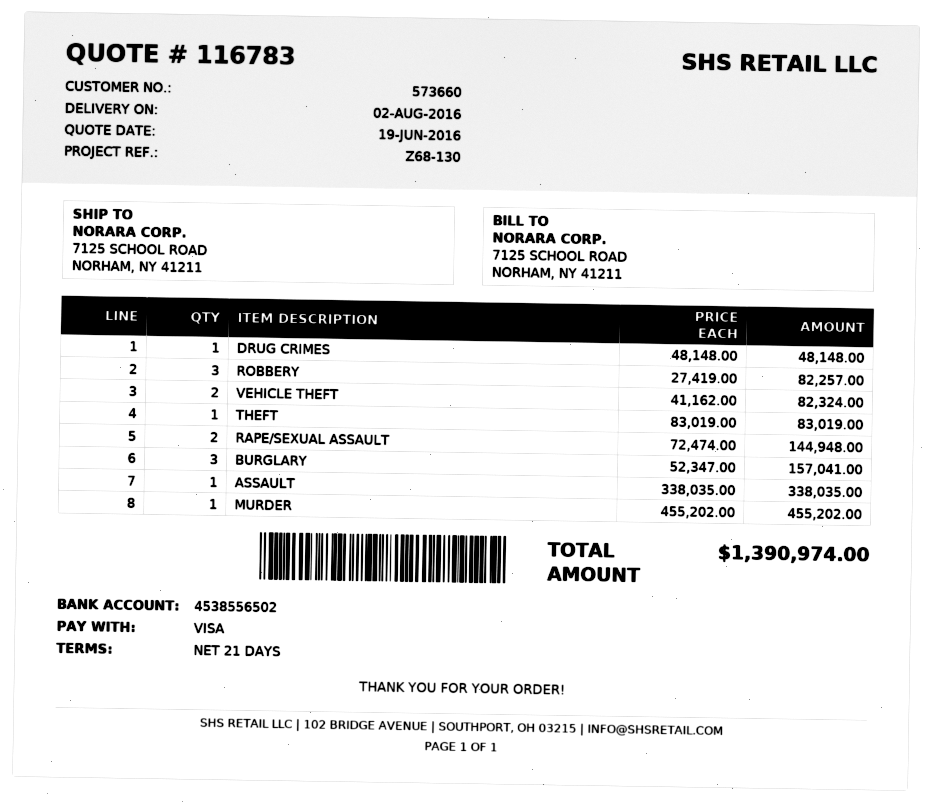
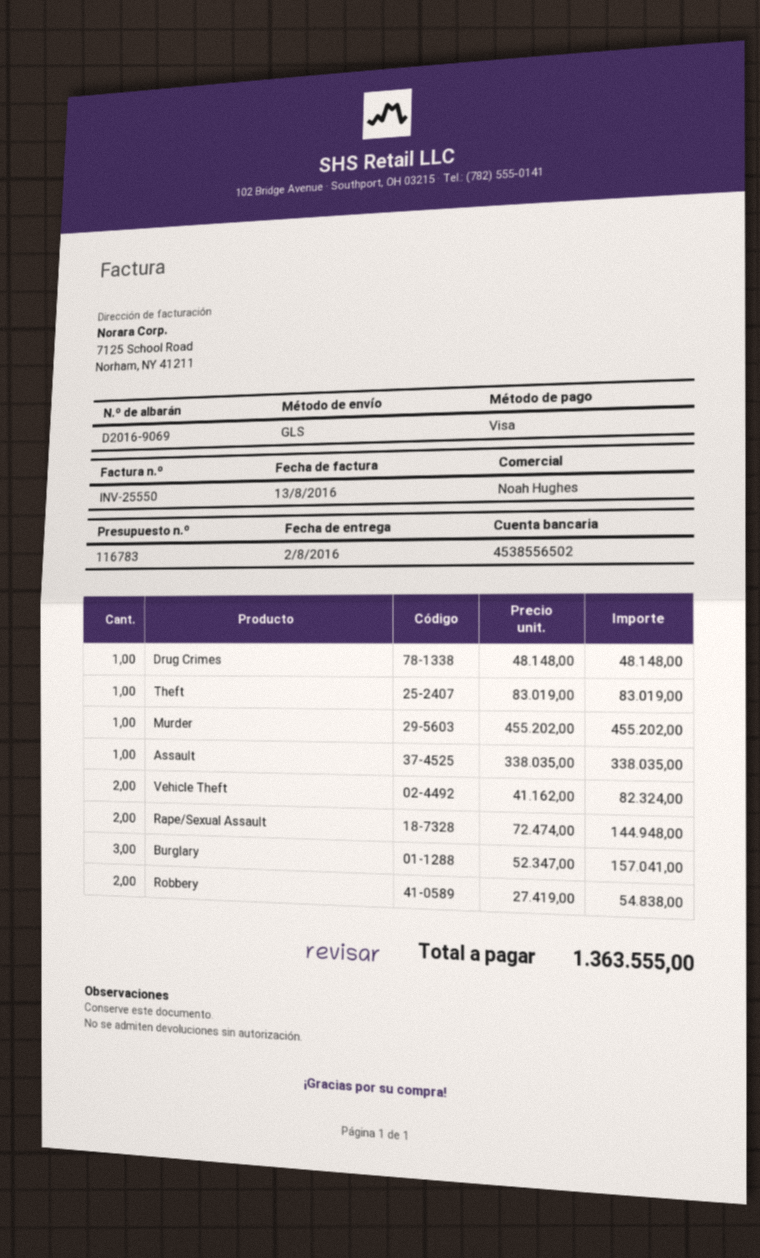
ROBBERY: 3 x 27419.00 = 82257.00 -> 2 x 27419.00 = 54838.00
total: 1390974.00 -> 1363555.00

